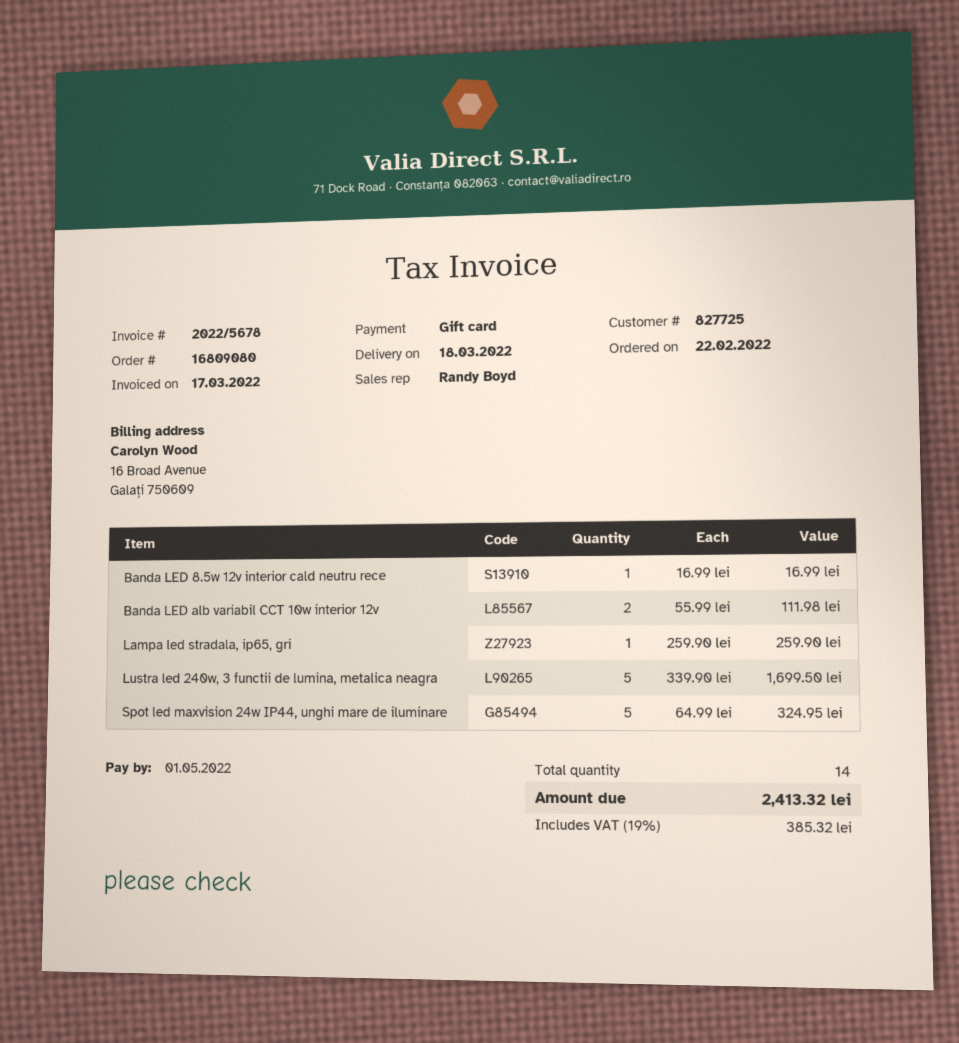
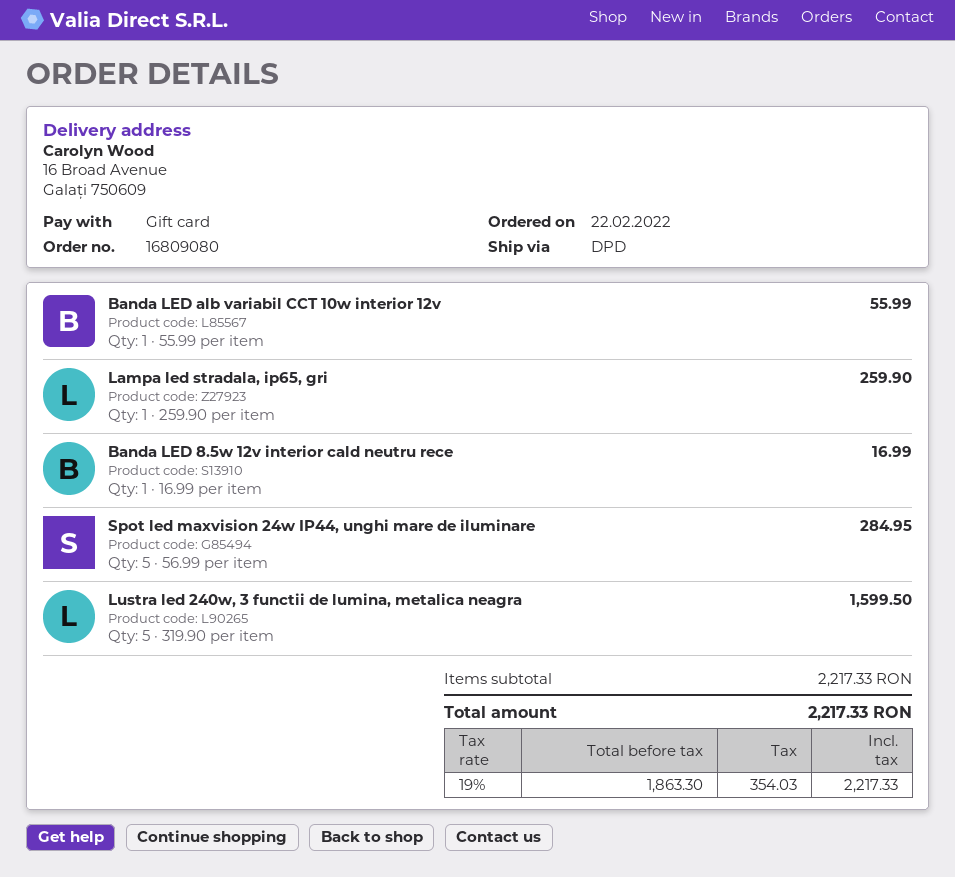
Banda LED alb variabil CCT 10w interior 12v: 2 x 55.99 = 111.98 -> 1 x 55.99 = 55.99
Lustra led 240w, 3 functii de lumina, metalica neagra: 5 x 339.90 = 1699.50 -> 5 x 319.90 = 1599.50
Spot led maxvision 24w IP44, unghi mare de iluminare: 5 x 64.99 = 324.95 -> 5 x 56.99 = 284.95
tax: 19% = 385.32 -> 19% = 354.03
total: 2413.32 -> 2217.33

